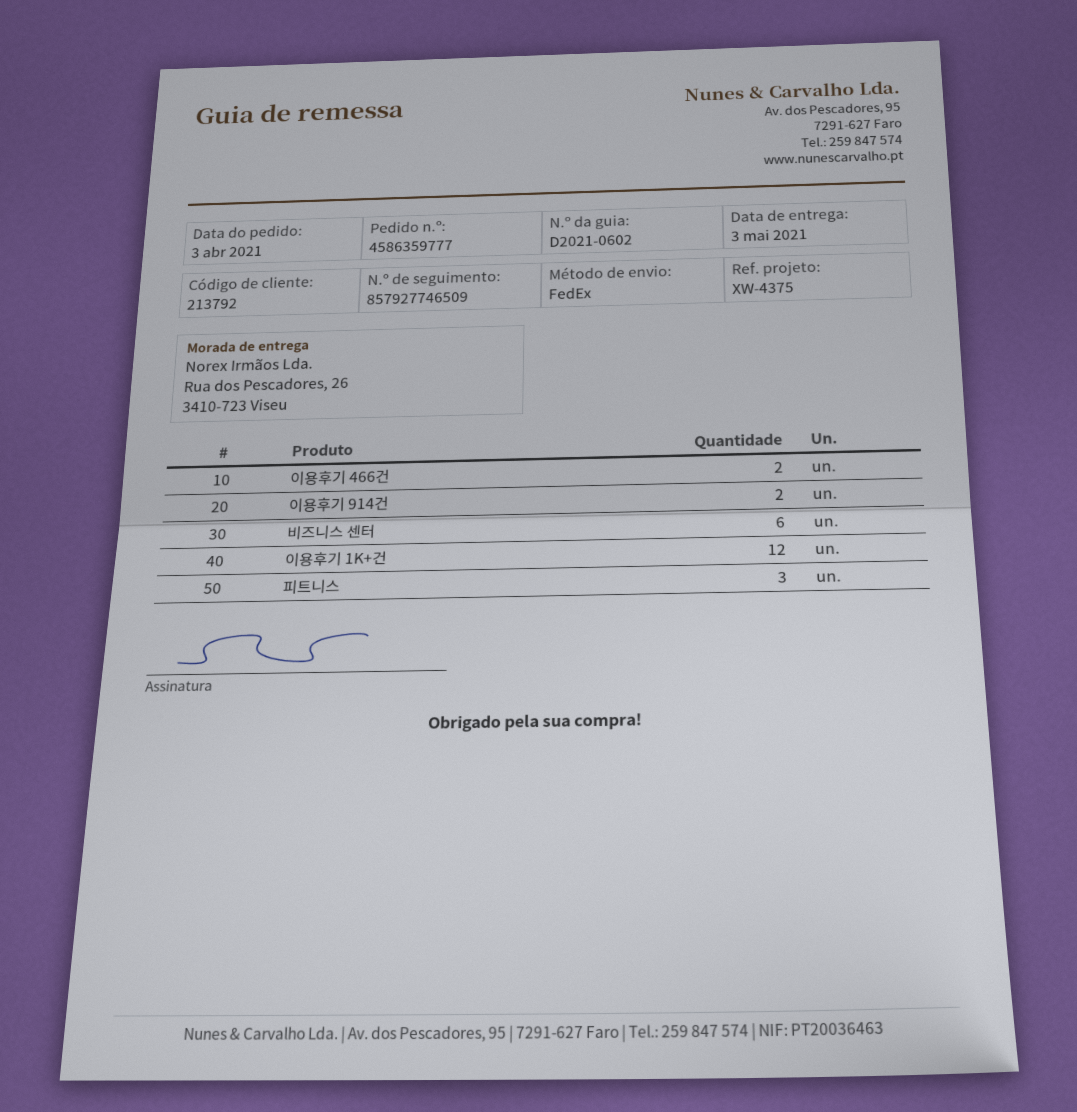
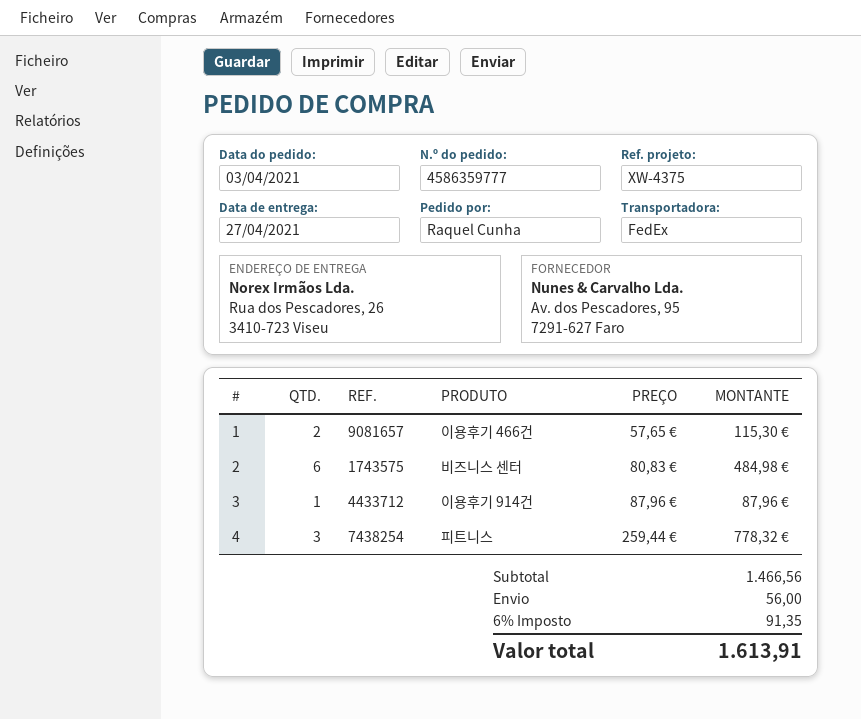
delivery date: 2021-05-03 -> 2021-04-27
이용후기 914건: 2 -> 1
이용후기 1K+건: 12 -> none

